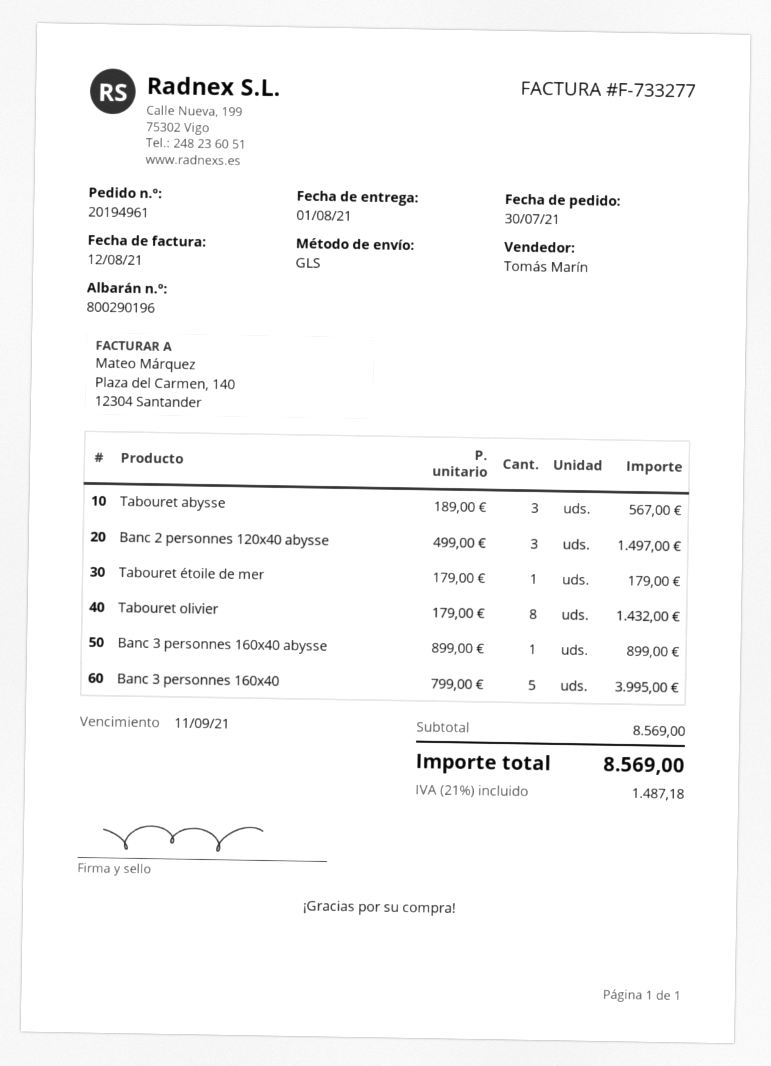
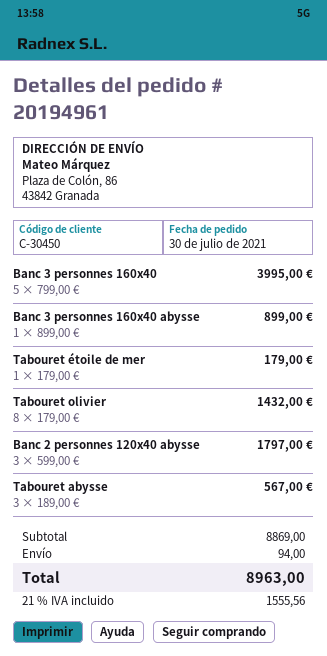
Banc 2 personnes 120x40 abysse: 3 x 499.00 = 1497.00 -> 3 x 599.00 = 1797.00
subtotal: 8569.00 -> 8869.00
shipping: none -> 94.00
tax: 21% = 1487.18 -> 21% = 1555.56
total: 8569.00 -> 8963.00

